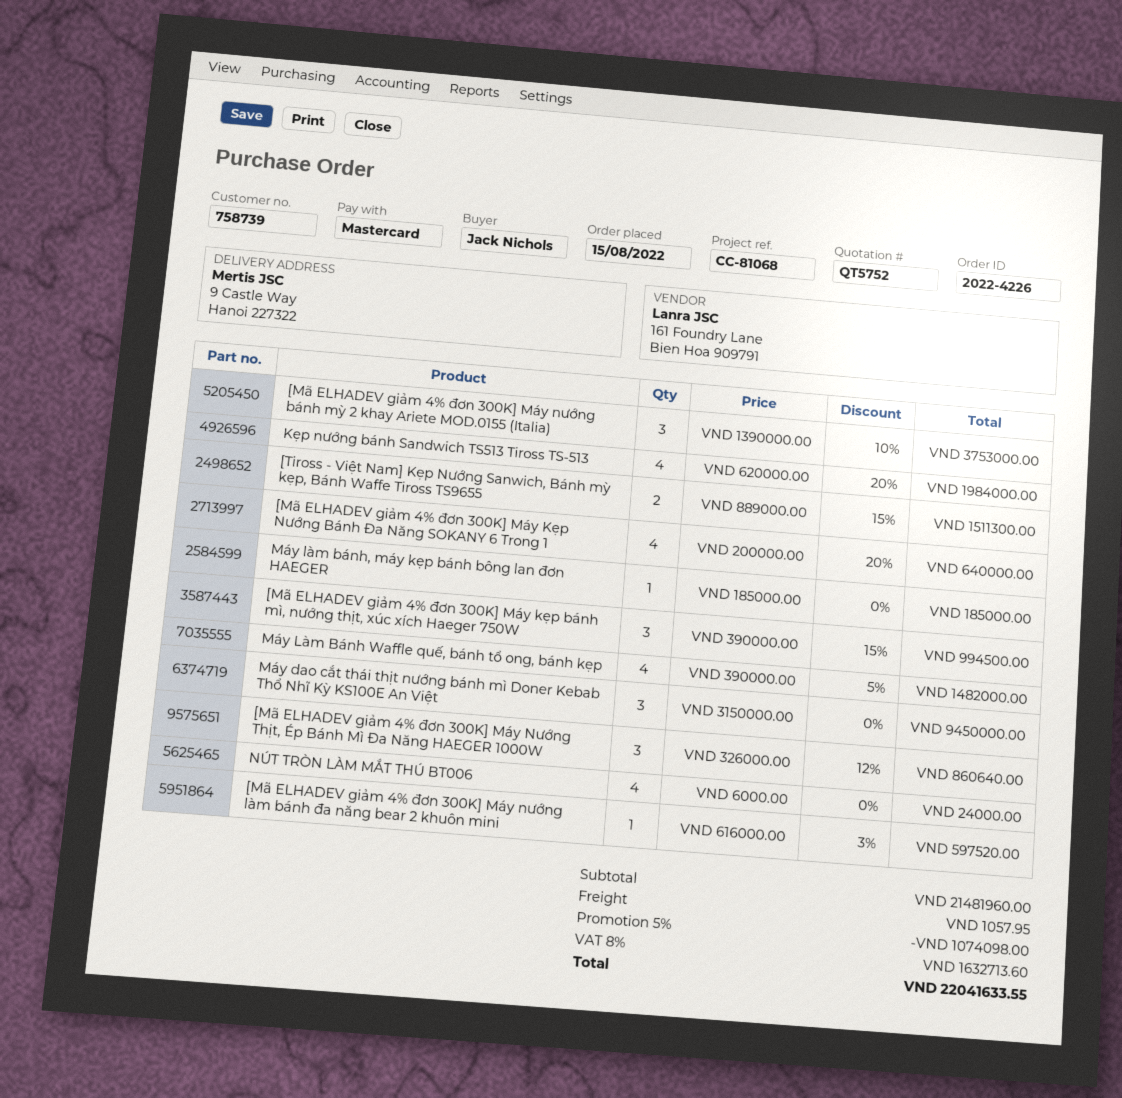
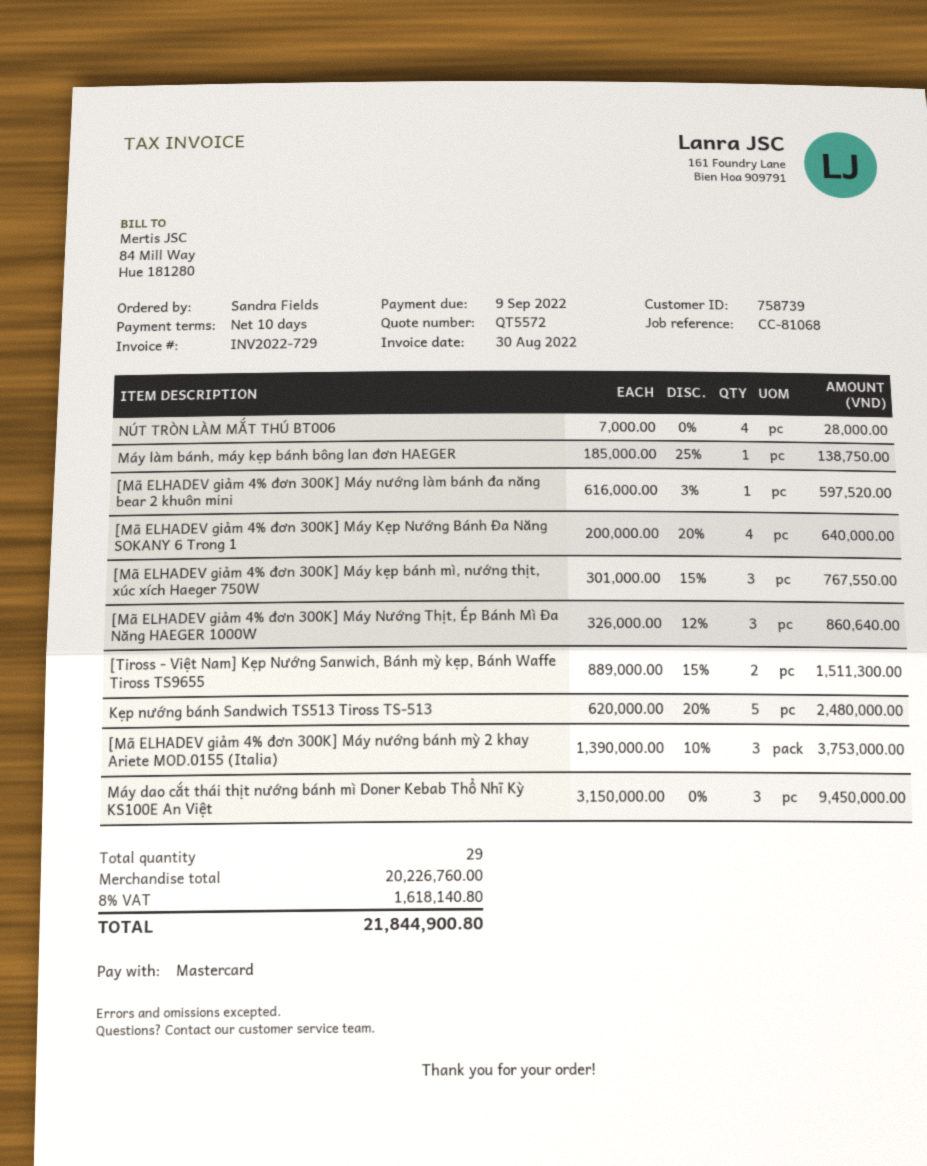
quote number: QT5752 -> QT5572
ordered by: Jack Nichols -> Sandra Fields
Kẹp nướng bánh Sandwich TS513 Tiross TS-513: 4 x 620000.00 - 20% = 1984000.00 -> 5 x 620000.00 - 20% = 2480000.00
Máy làm bánh, máy kẹp bánh bông lan đơn HAEGER: 1 x 185000.00 = 185000.00 -> 1 x 185000.00 - 25% = 138750.00
[Mã ELHADEV giảm 4% đơn 300K] Máy kẹp bánh mì, nướng thịt, xúc xích Haeger 750W: 3 x 390000.00 - 15% = 994500.00 -> 3 x 301000.00 - 15% = 767550.00
Máy Làm Bánh Waffle quế, bánh tổ ong, bánh kẹp: 4 x 390000.00 - 5% = 1482000.00 -> none
NÚT TRÒN LÀM MẮT THÚ BT006: 4 x 6000.00 = 24000.00 -> 4 x 7000.00 = 28000.00
subtotal: 21481960.00 -> 20226760.00
discount: 5% = 1074098.00 -> none
shipping: 1057.95 -> none
tax: 8% = 1632713.60 -> 8% = 1618140.80
total: 22041633.55 -> 21844900.80

